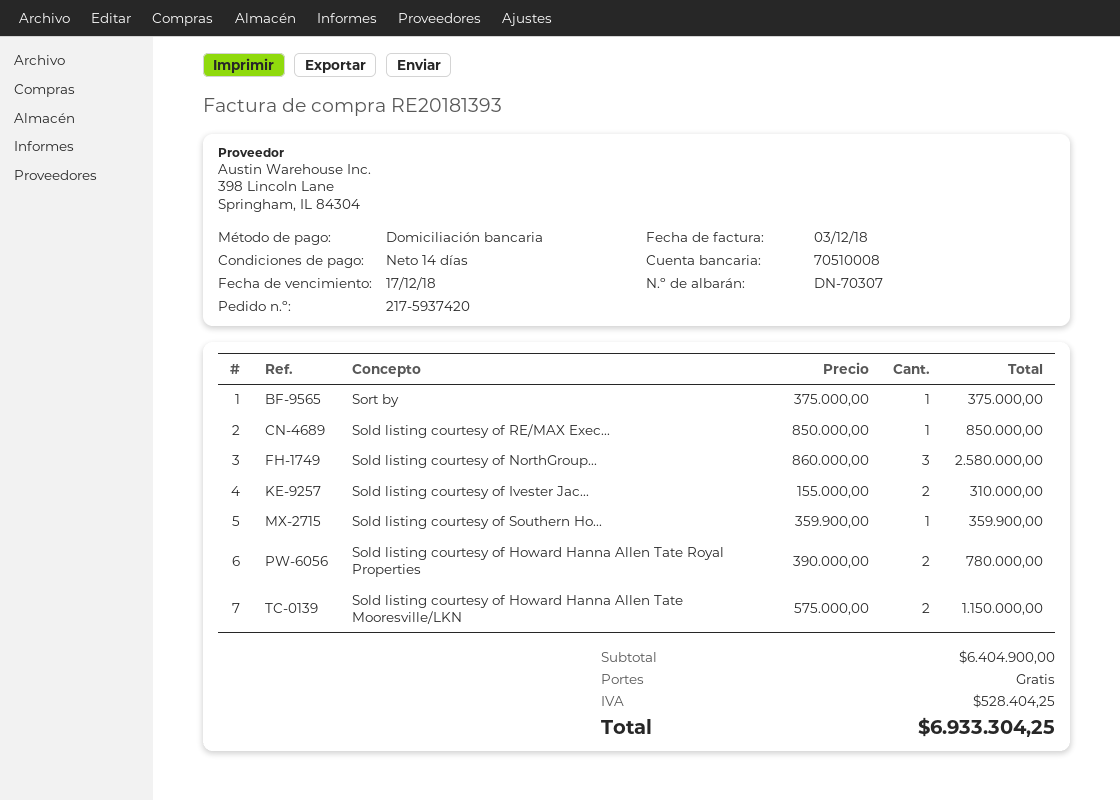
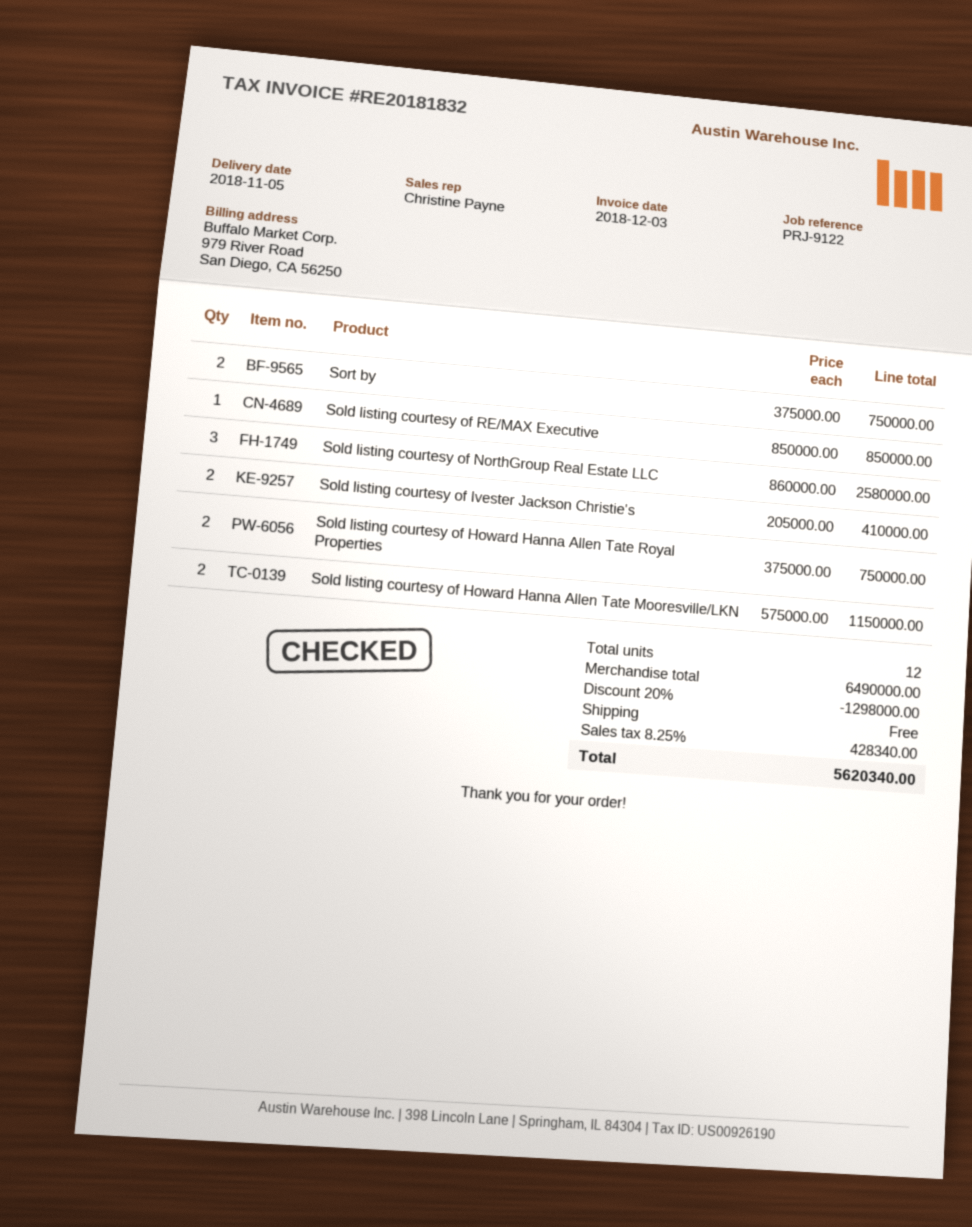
invoice number: RE20181393 -> RE20181832
Sort by: 1 x 375000.00 = 375000.00 -> 2 x 375000.00 = 750000.00
Sold listing courtesy of Ivester Jac...: 2 x 155000.00 = 310000.00 -> 2 x 205000.00 = 410000.00
Sold listing courtesy of Southern Ho...: 1 x 359900.00 = 359900.00 -> none
Sold listing courtesy of Howard Hanna Allen Tate Royal Properties: 2 x 390000.00 = 780000.00 -> 2 x 375000.00 = 750000.00
subtotal: 6404900.00 -> 6490000.00
discount: none -> 20% = 1298000.00
tax: 528404.25 -> 428340.00
total: 6933304.25 -> 5620340.00

